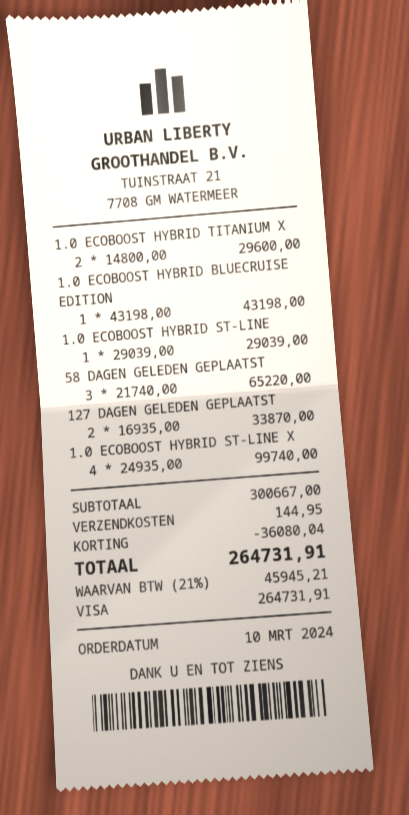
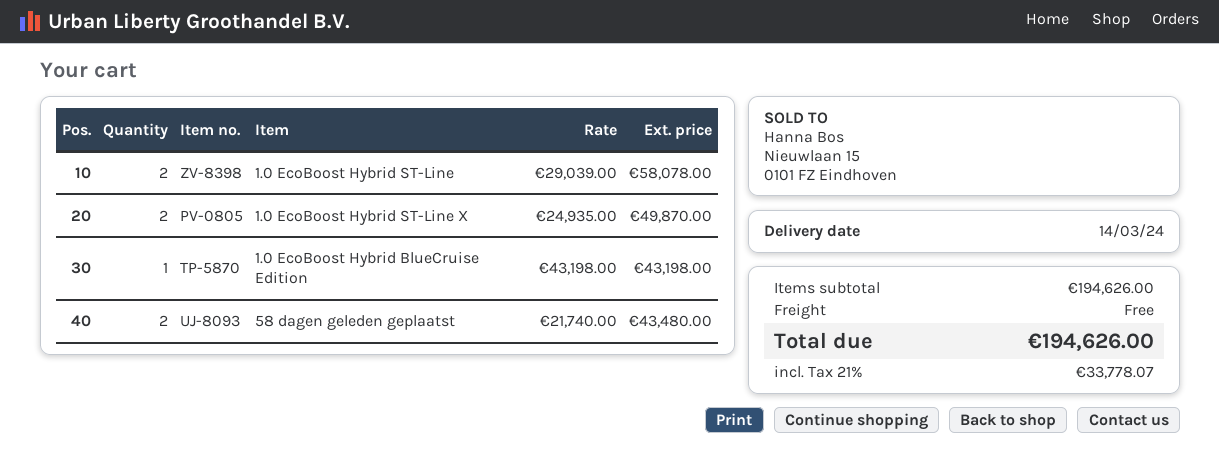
1.0 ECOBOOST HYBRID TITANIUM X: 2 x 14800.00 = 29600.00 -> none
1.0 ECOBOOST HYBRID ST-LINE: 1 x 29039.00 = 29039.00 -> 2 x 29039.00 = 58078.00
58 DAGEN GELEDEN GEPLAATST: 3 x 21740.00 = 65220.00 -> 2 x 21740.00 = 43480.00
127 DAGEN GELEDEN GEPLAATST: 2 x 16935.00 = 33870.00 -> none
1.0 ECOBOOST HYBRID ST-LINE X: 4 x 24935.00 = 99740.00 -> 2 x 24935.00 = 49870.00
subtotal: 300667.00 -> 194626.00
discount: 36080.04 -> none
shipping: 144.95 -> 0.00
tax: 21% = 45945.21 -> 21% = 33778.07
total: 264731.91 -> 194626.00

